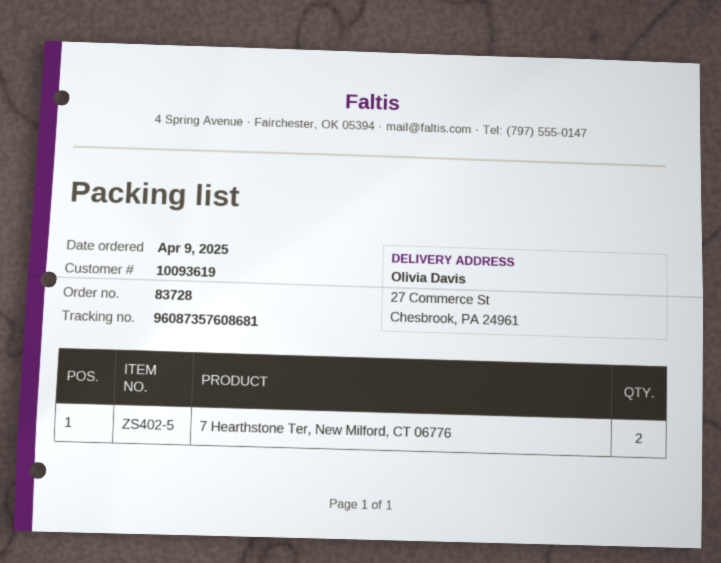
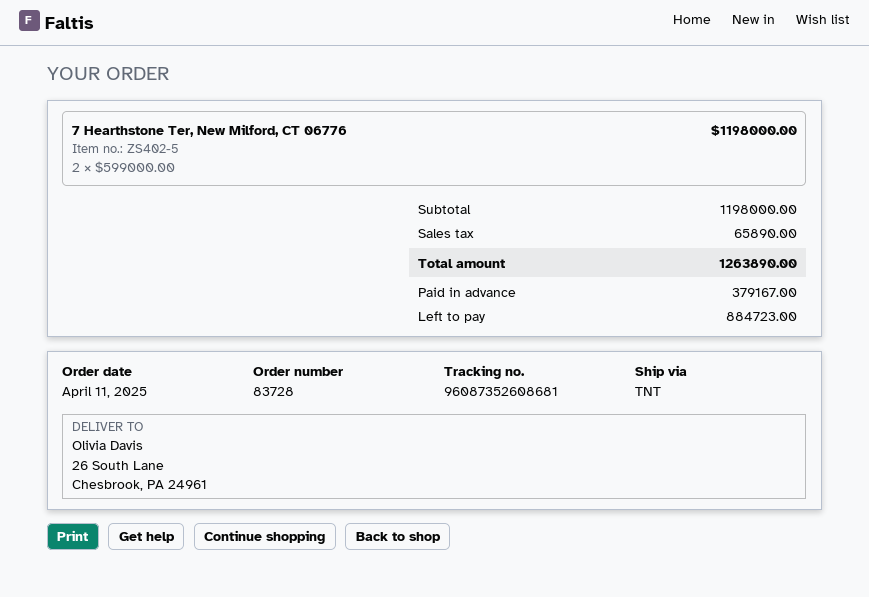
order date: 2025-04-09 -> 2025-04-11
tracking number: 96087357608681 -> 96087352608681
ship to: 27 Commerce St, Chesbrook, PA 24961 -> 26 South Lane, Chesbrook, PA 24961

